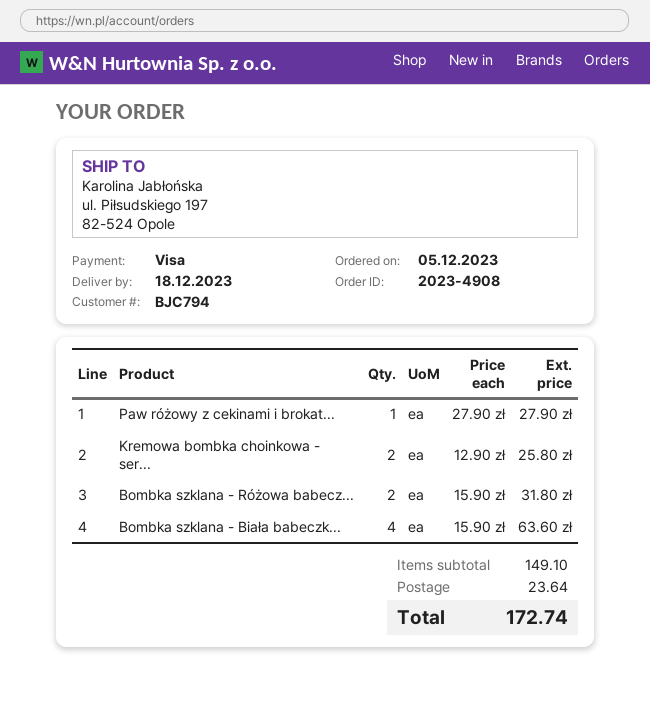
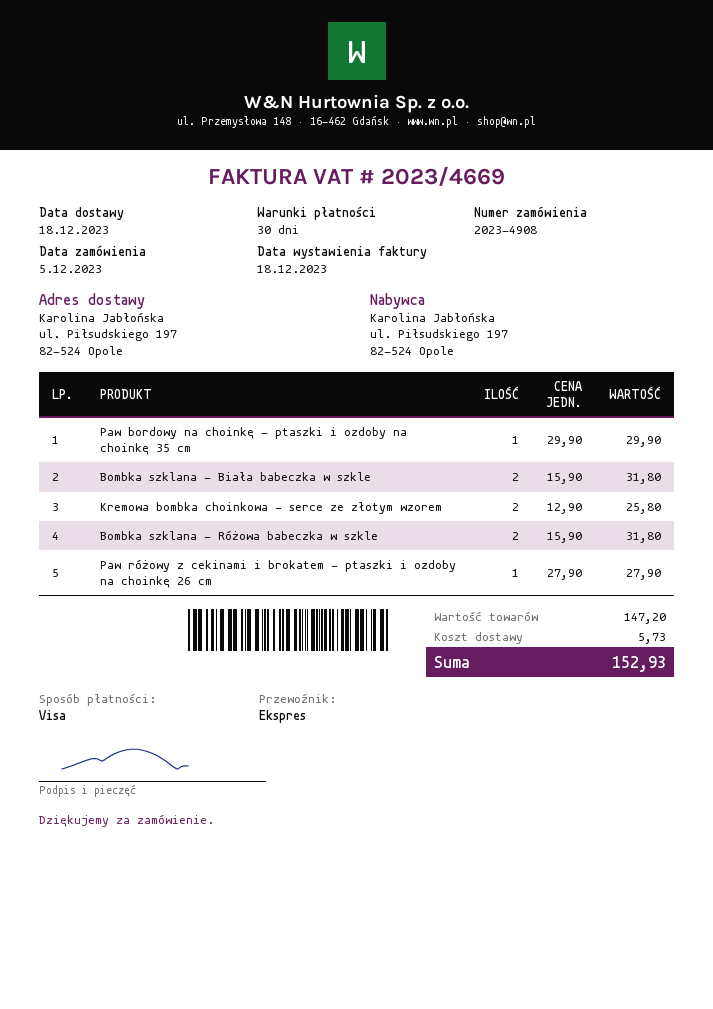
Bombka szklana - Biała babeczk...: 4 x 15.90 = 63.60 -> 2 x 15.90 = 31.80
Paw bordowy na choinkę - ptaszki i ozdoby na choinkę 35 cm: none -> 1 x 29.90 = 29.90
subtotal: 149.10 -> 147.20
shipping: 23.64 -> 5.73
total: 172.74 -> 152.93

